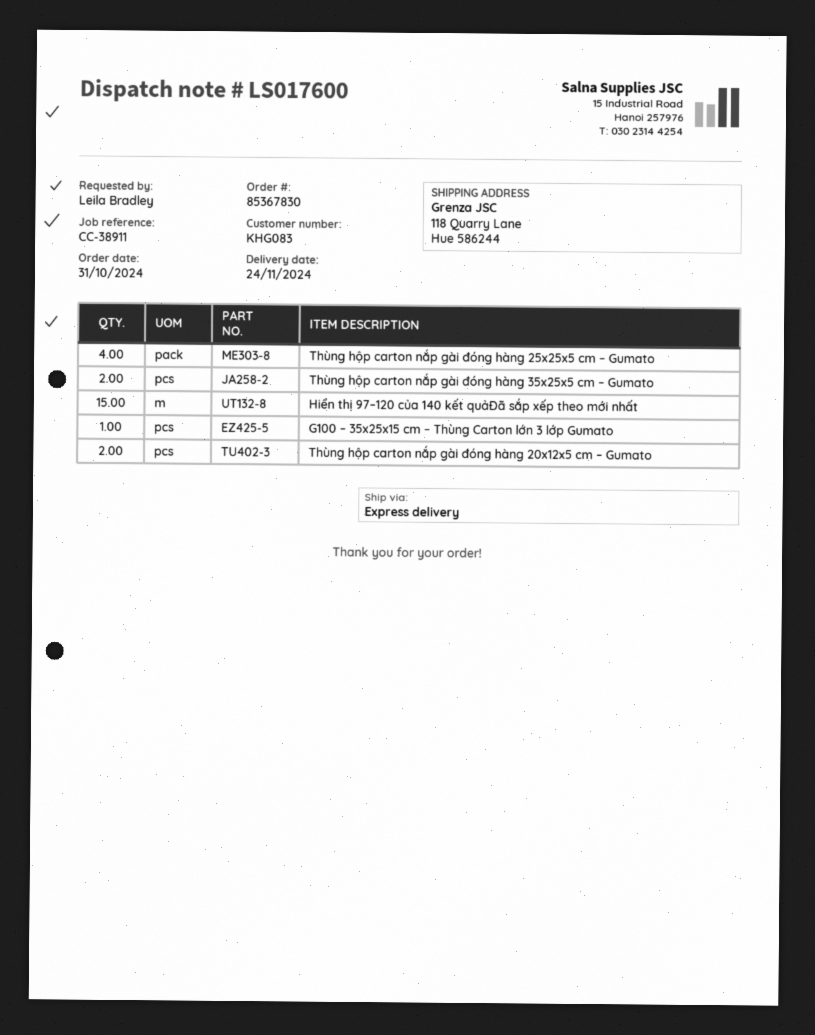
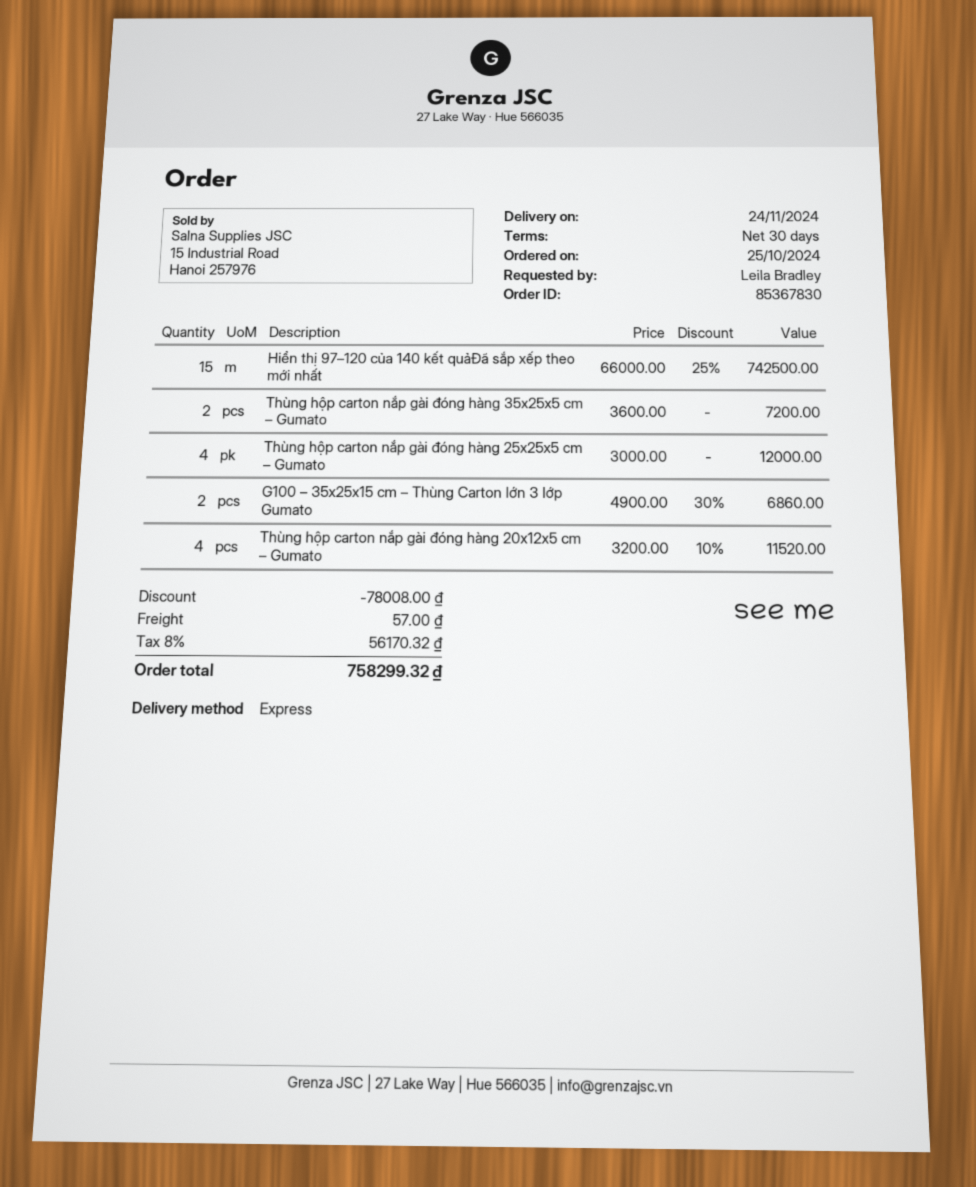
order date: 2024-10-31 -> 2024-10-25
G100 – 35x25x15 cm – Thùng Carton lớn 3 lớp Gumato: 1 -> 2
Thùng hộp carton nắp gài đóng hàng 20x12x5 cm – Gumato: 2 -> 4

